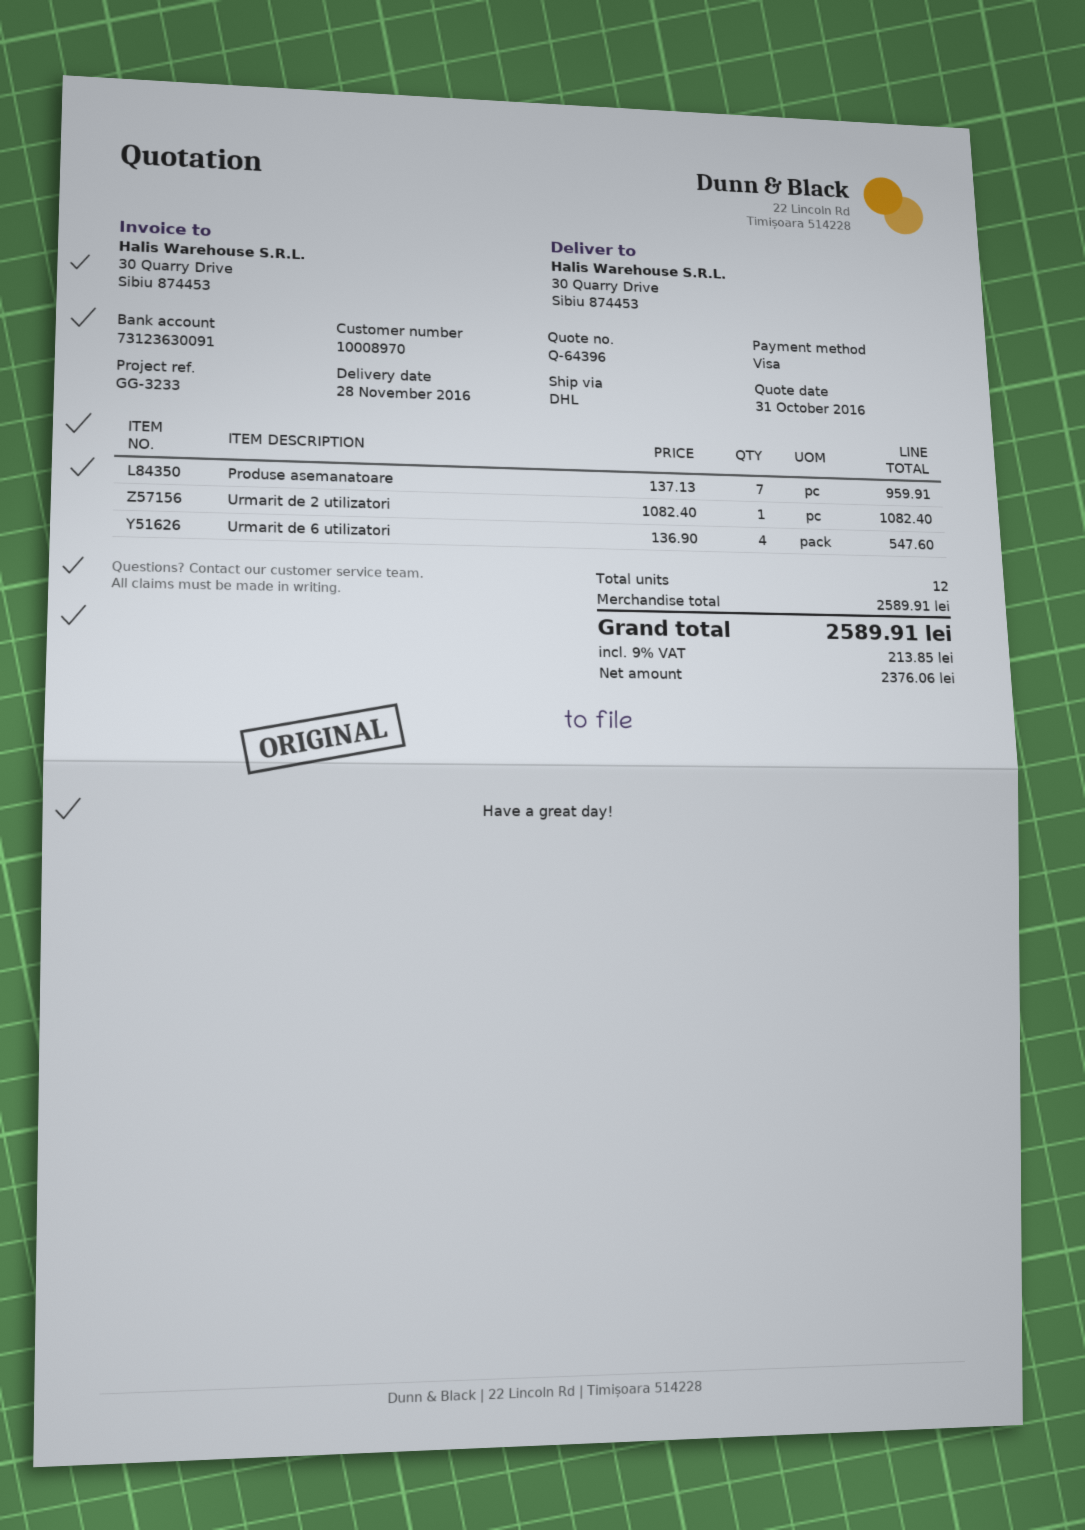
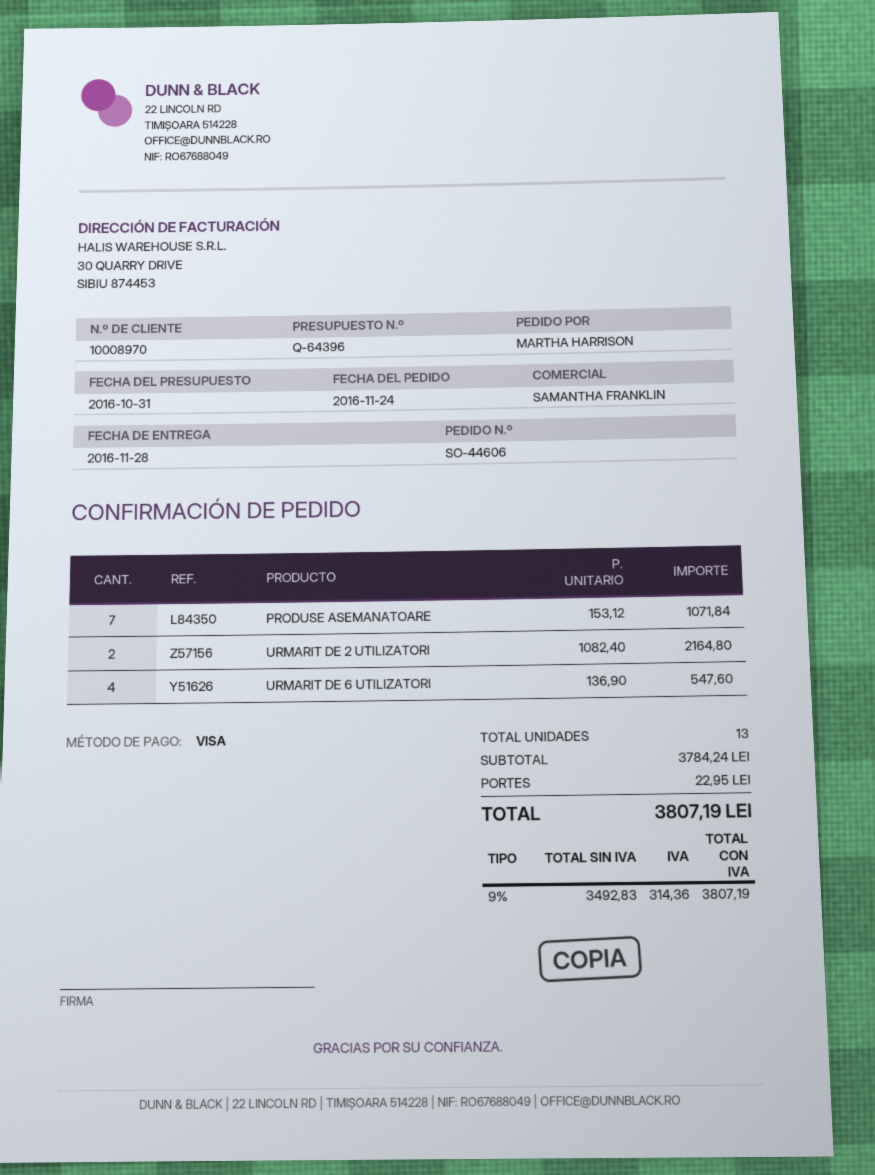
Produse asemanatoare: 7 x 137.13 = 959.91 -> 7 x 153.12 = 1071.84
Urmarit de 2 utilizatori: 1 x 1082.40 = 1082.40 -> 2 x 1082.40 = 2164.80
total quantity: 12 -> 13
subtotal: 2589.91 -> 3784.24
shipping: none -> 22.95
net: 2376.06 -> 3492.83
tax: 9% = 213.85 -> 9% = 314.36
total: 2589.91 -> 3807.19

